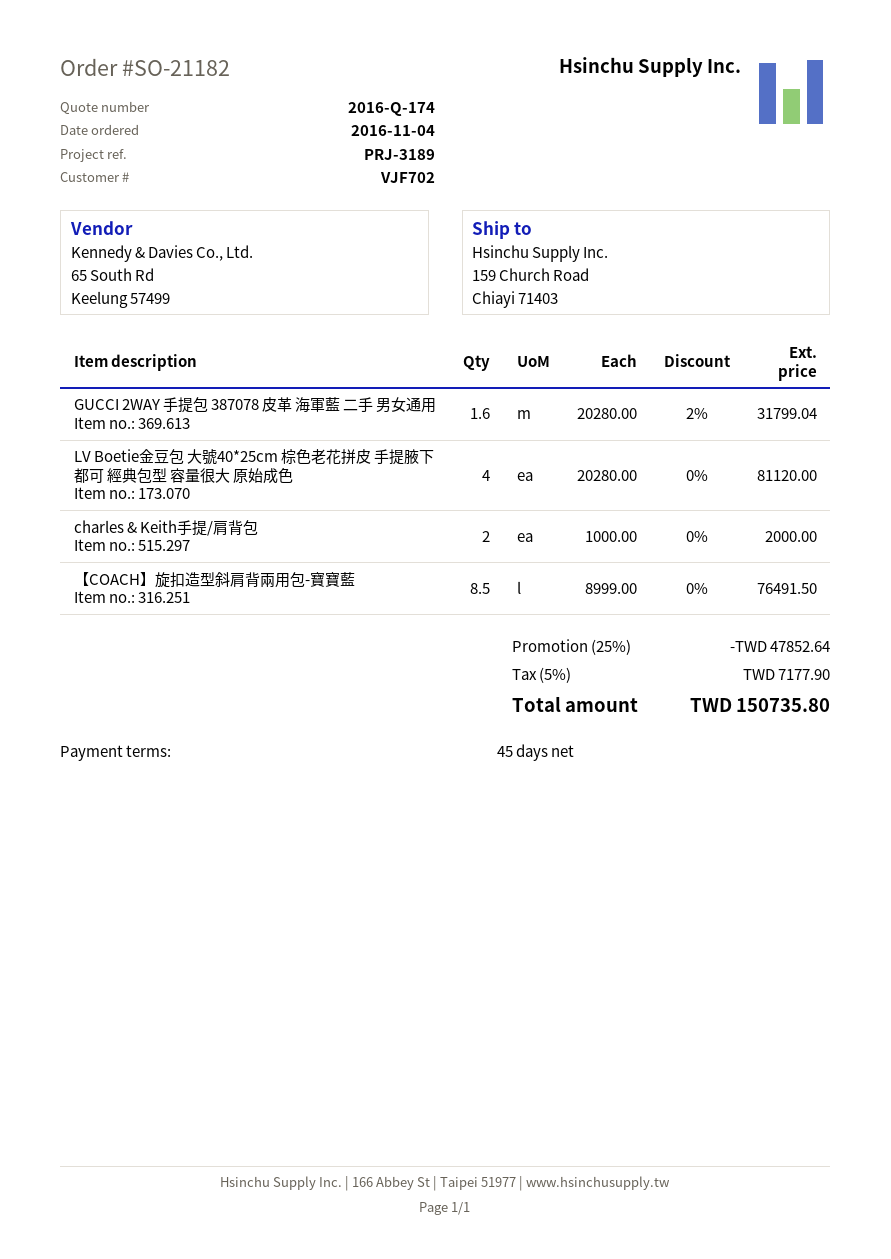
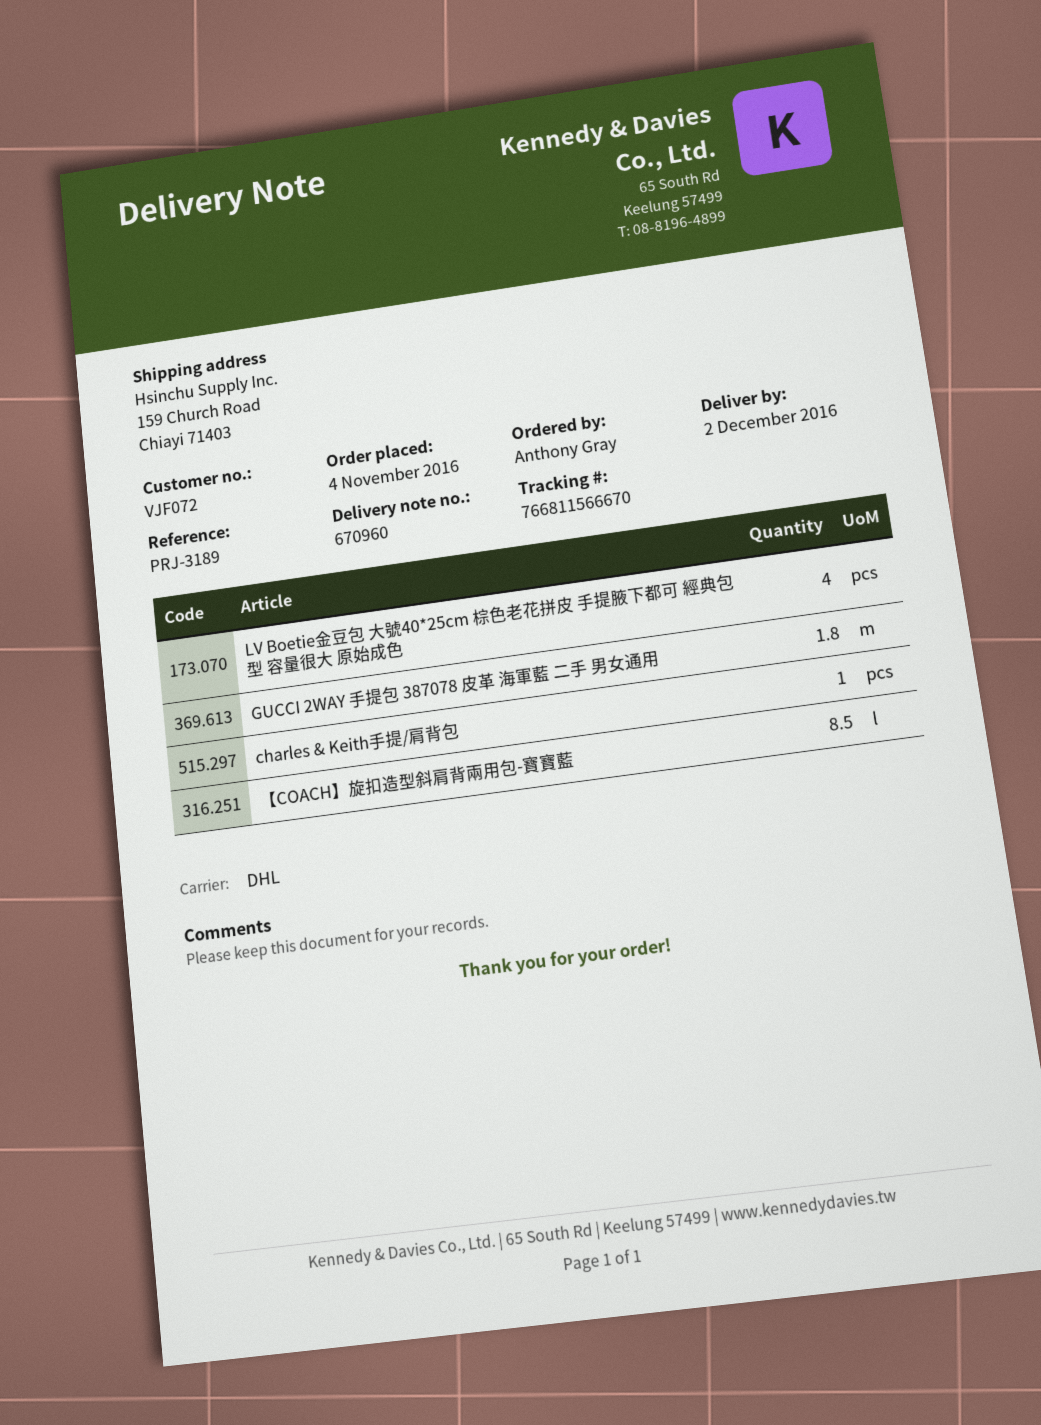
customer number: VJF702 -> VJF072
GUCCI 2WAY 手提包 387078 皮革 海軍藍 二手 男女通用: 1.6 -> 1.8
charles & Keith手提/肩背包: 2 -> 1

